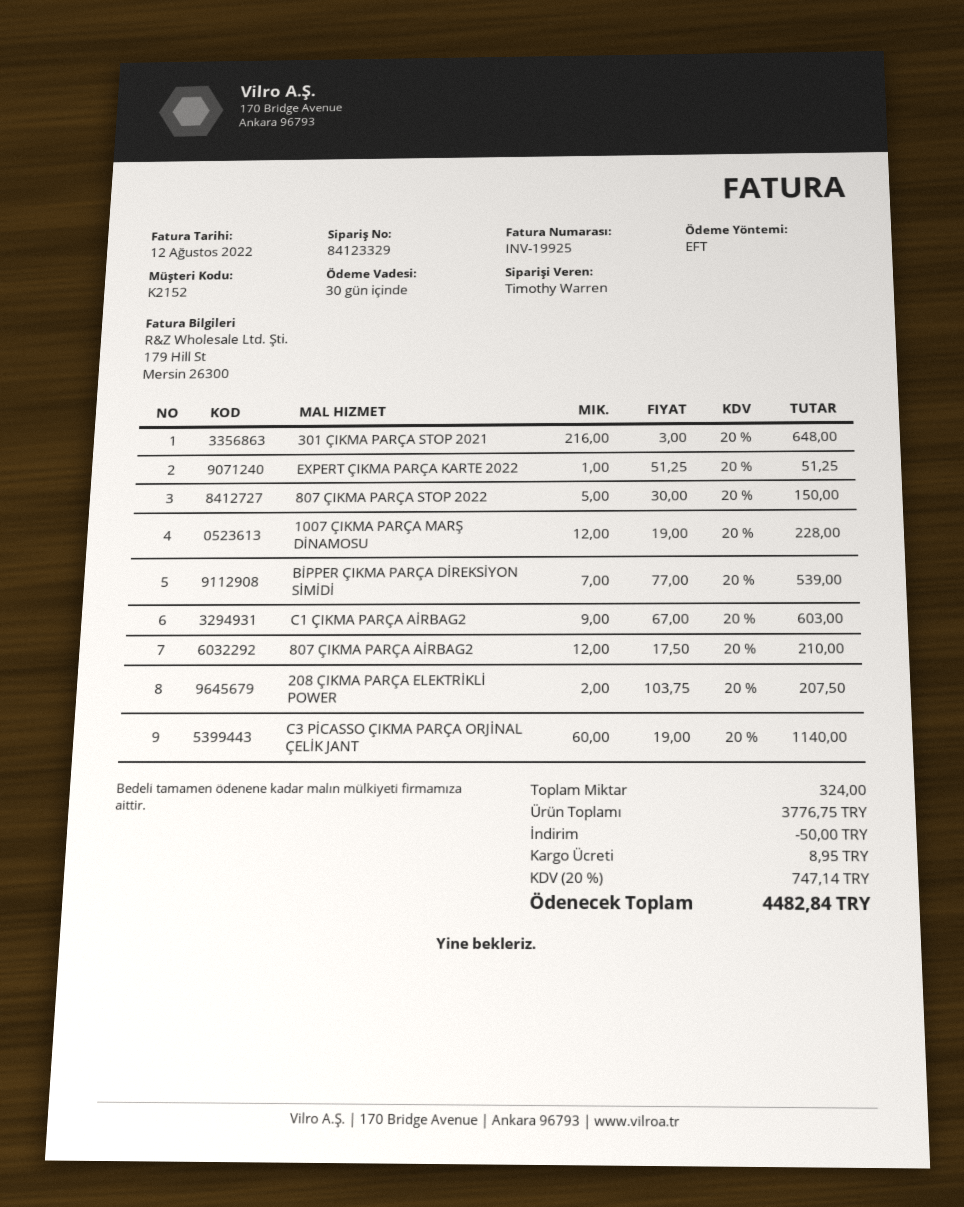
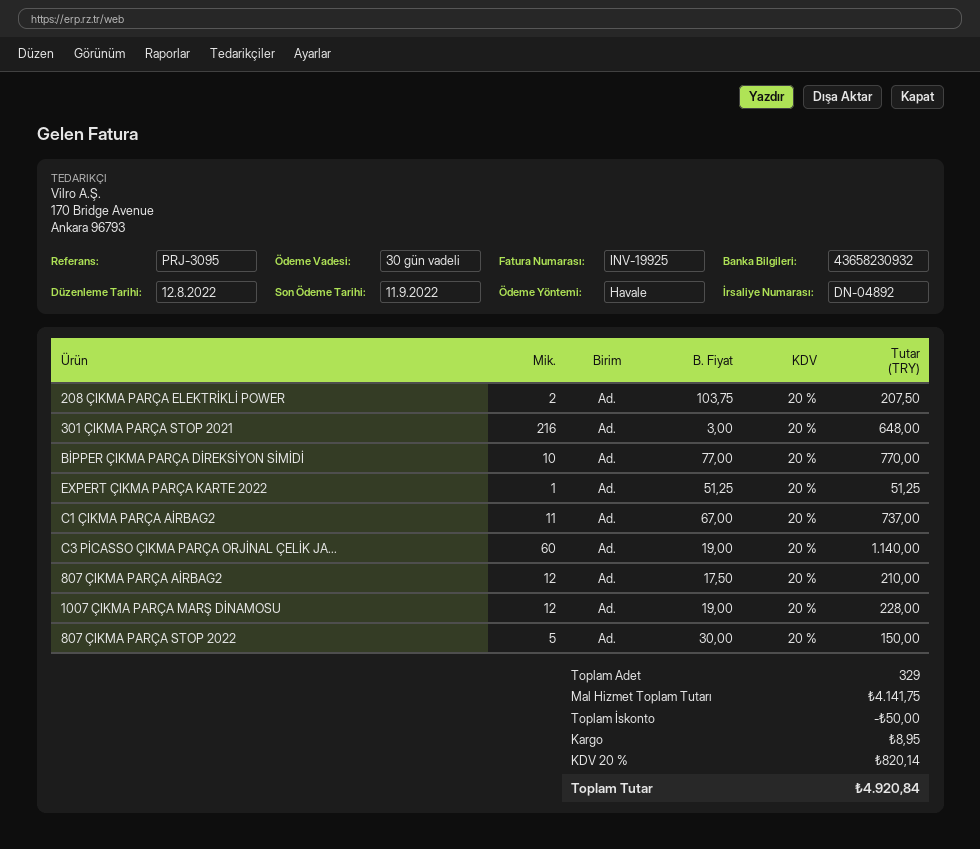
BİPPER ÇIKMA PARÇA DİREKSİYON SİMİDİ: 7 x 77.00 = 539.00 -> 10 x 77.00 = 770.00
C1 ÇIKMA PARÇA AİRBAG2: 9 x 67.00 = 603.00 -> 11 x 67.00 = 737.00
total quantity: 324 -> 329
subtotal: 3776.75 -> 4141.75
tax: 20% = 747.14 -> 20% = 820.14
total: 4482.84 -> 4920.84

